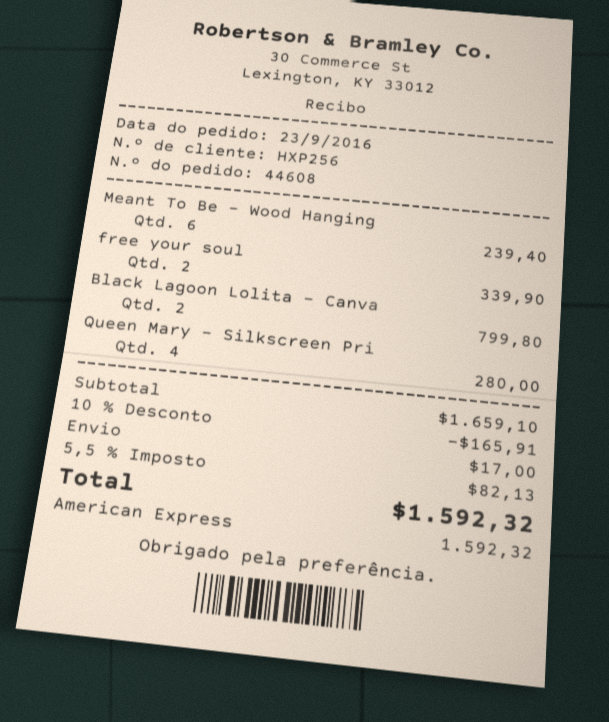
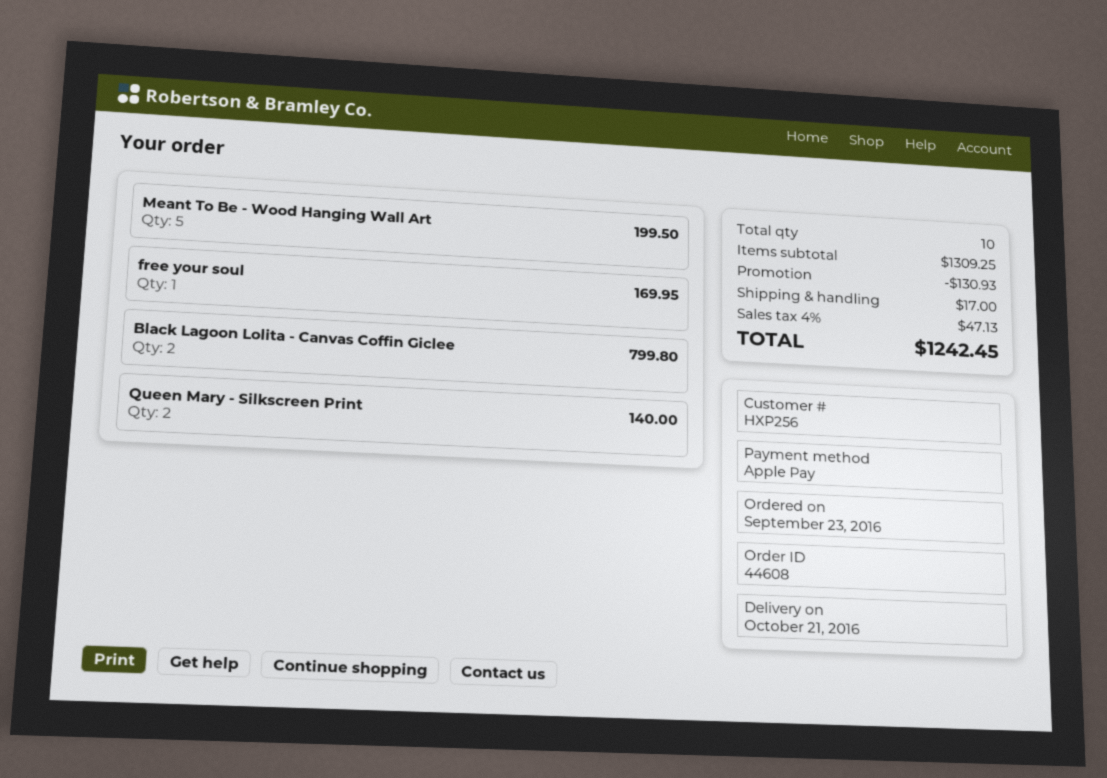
payment method: American Express -> Apple Pay
Meant To Be - Wood Hanging: 6 for 239.40 -> 5 for 199.50
free your soul: 2 for 339.90 -> 1 for 169.95
Queen Mary - Silkscreen Pri: 4 for 280.00 -> 2 for 140.00
subtotal: 1659.10 -> 1309.25
discount: 165.91 -> 130.93
tax: 5.5% = 82.13 -> 4% = 47.13
total: 1592.32 -> 1242.45

